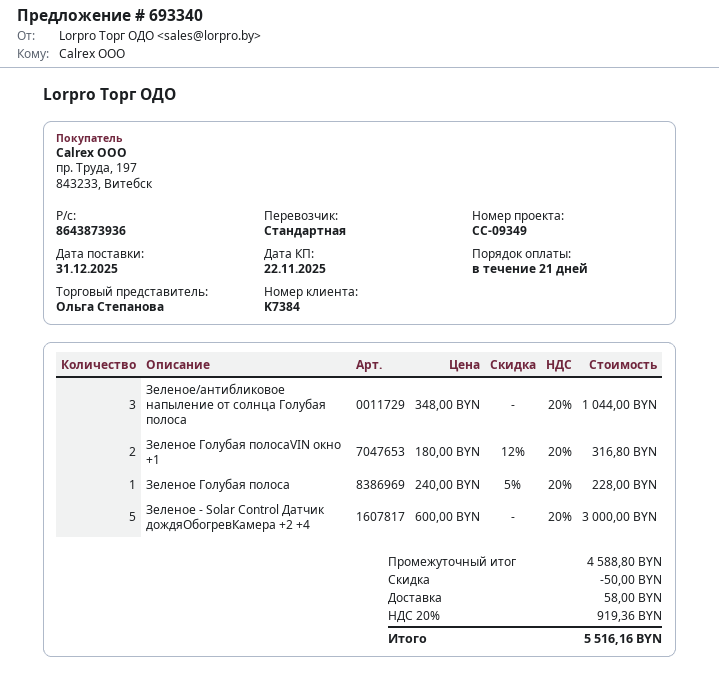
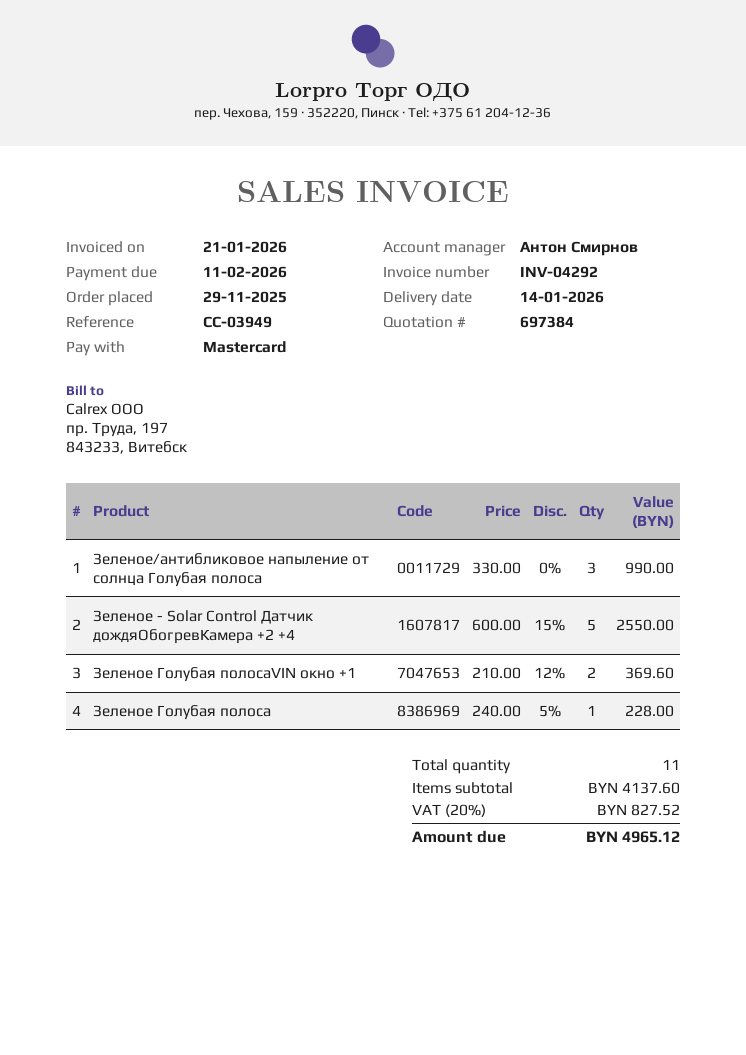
quote number: 693340 -> 697384
delivery date: 2025-12-31 -> 2026-01-14
reference: CC-09349 -> CC-03949
sales rep: Ольга Степанова -> Антон Смирнов
Зеленое/антибликовое напыление от солнца Голубая полоса: 3 x 348.00 = 1044.00 -> 3 x 330.00 = 990.00
Зеленое Голубая полосаVIN окно +1: 2 x 180.00 - 12% = 316.80 -> 2 x 210.00 - 12% = 369.60
Зеленое - Solar Control Датчик дождяОбогревКамера +2 +4: 5 x 600.00 = 3000.00 -> 5 x 600.00 - 15% = 2550.00
subtotal: 4588.80 -> 4137.60
discount: 50.00 -> none
shipping: 58.00 -> none
tax: 20% = 919.36 -> 20% = 827.52
total: 5516.16 -> 4965.12

